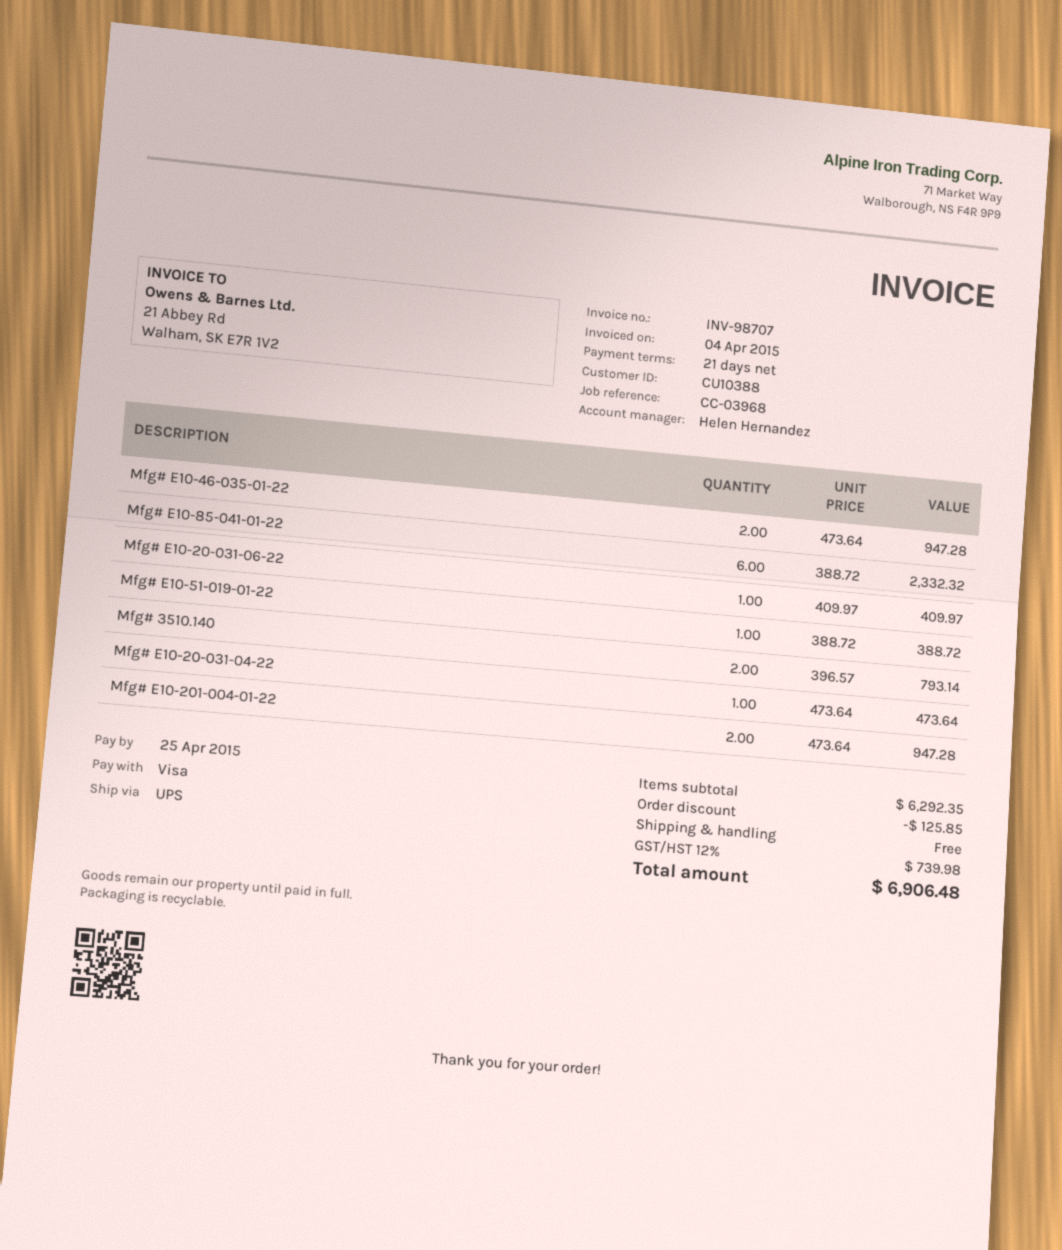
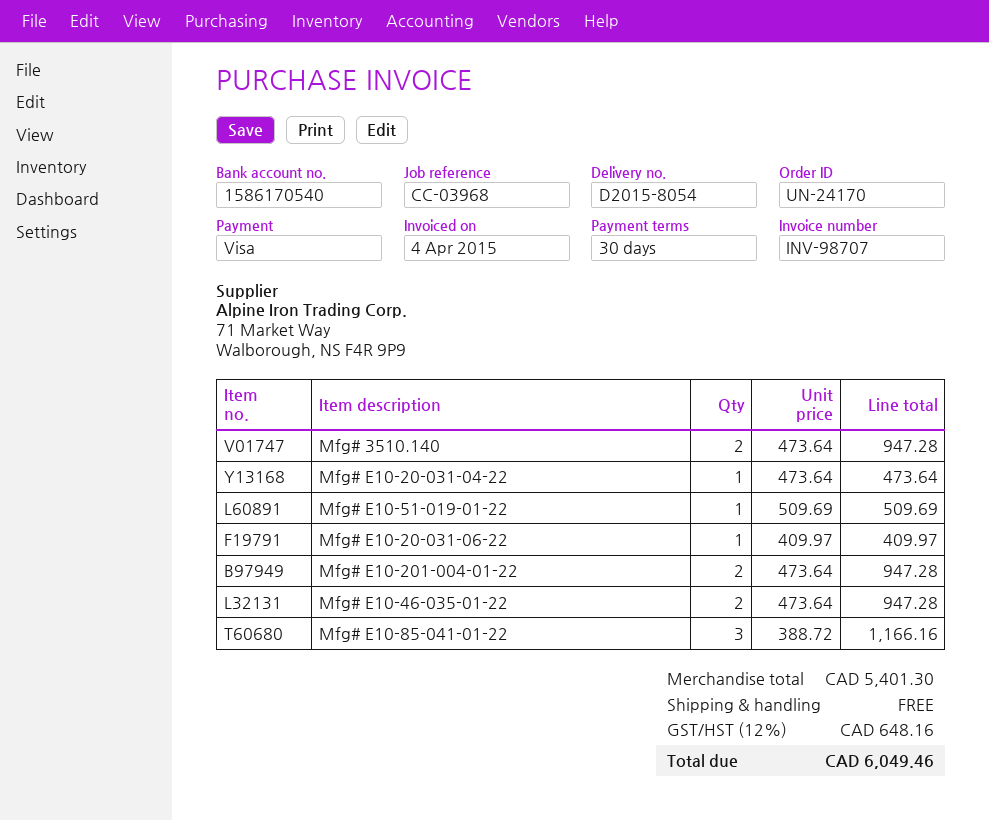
payment terms: 21 days -> 30 days
Mfg# E10-85-041-01-22: 6 x 388.72 = 2332.32 -> 3 x 388.72 = 1166.16
Mfg# E10-51-019-01-22: 1 x 388.72 = 388.72 -> 1 x 509.69 = 509.69
Mfg# 3510.140: 2 x 396.57 = 793.14 -> 2 x 473.64 = 947.28
subtotal: 6292.35 -> 5401.30
discount: 125.85 -> none
tax: 12% = 739.98 -> 12% = 648.16
total: 6906.48 -> 6049.46

